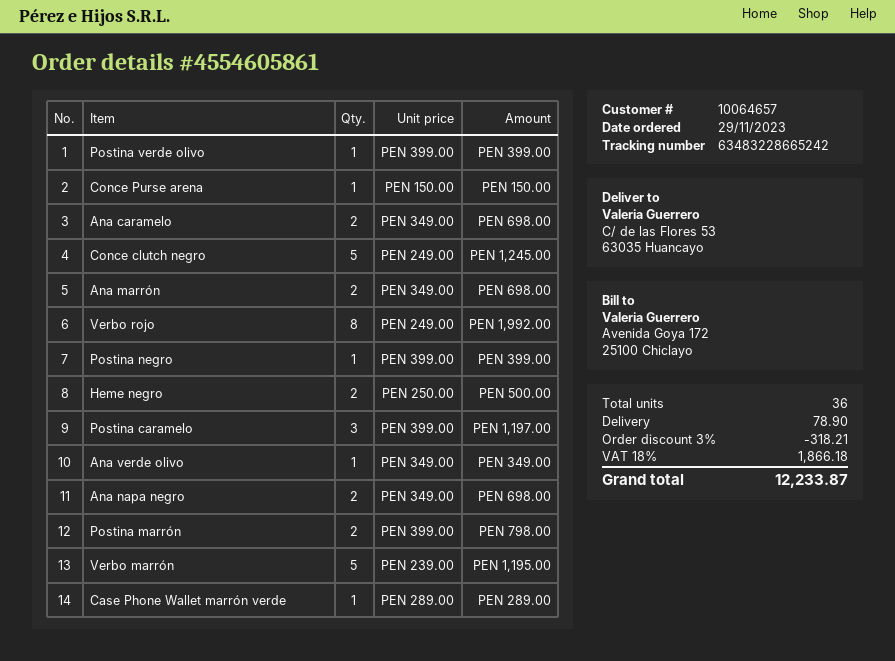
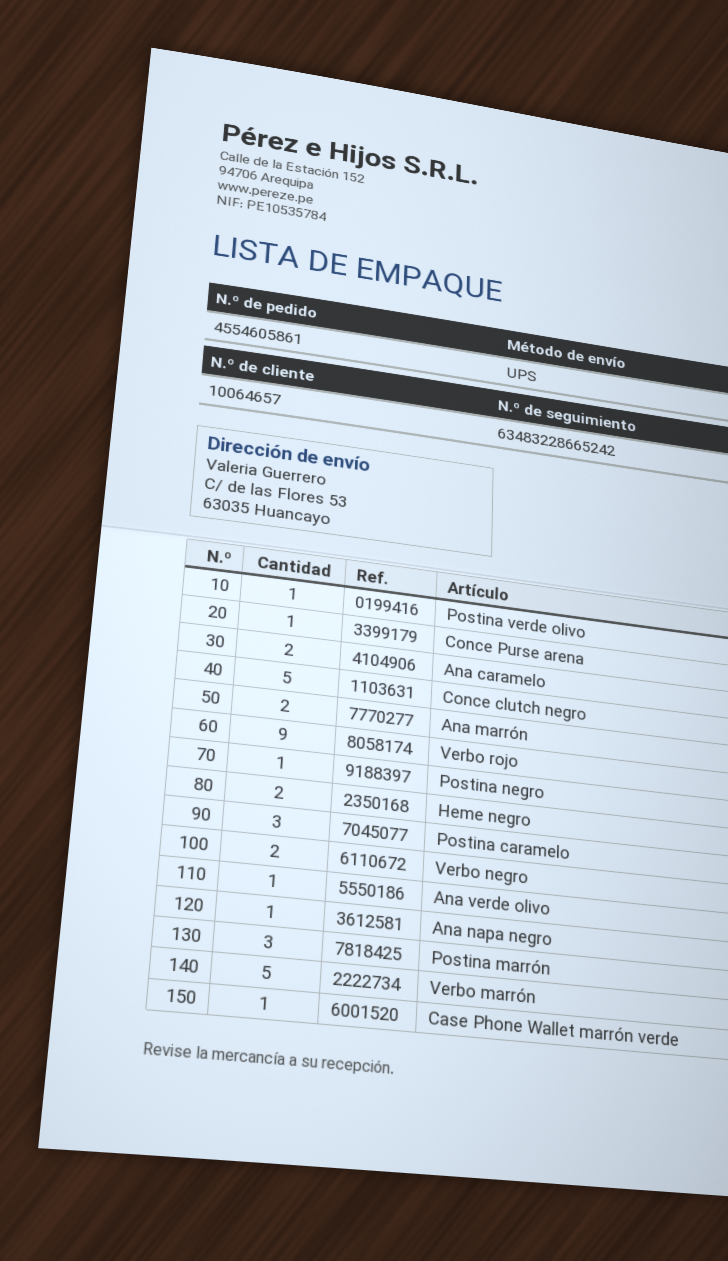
Verbo rojo: 8 -> 9
Ana napa negro: 2 -> 1
Postina marrón: 2 -> 3
Verbo negro: none -> 2

